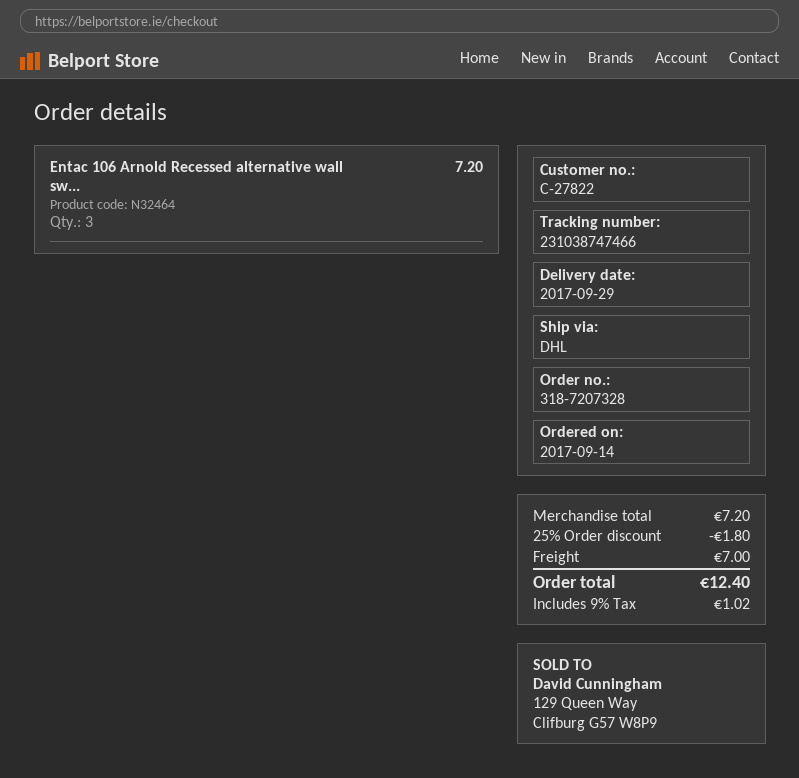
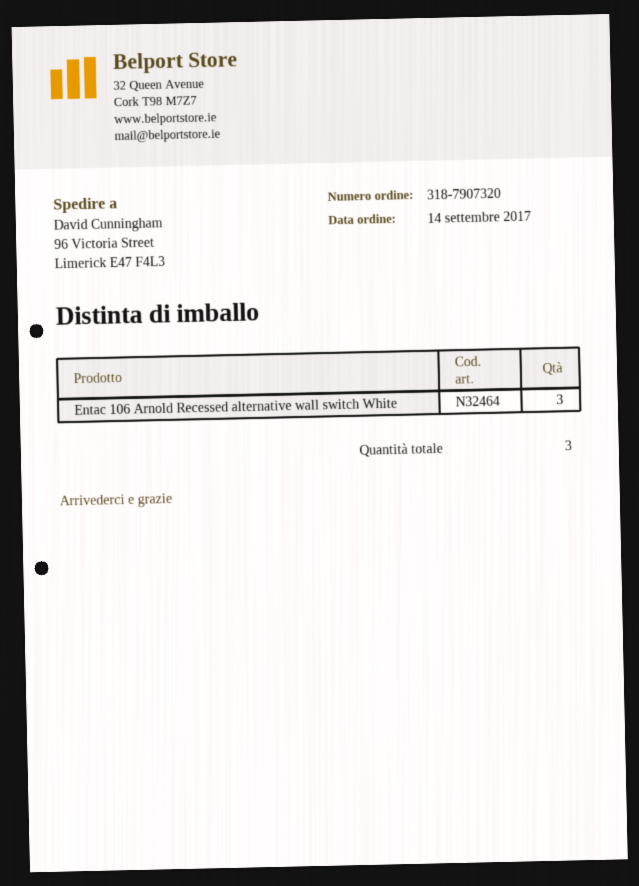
order number: 318-7207328 -> 318-7907320

